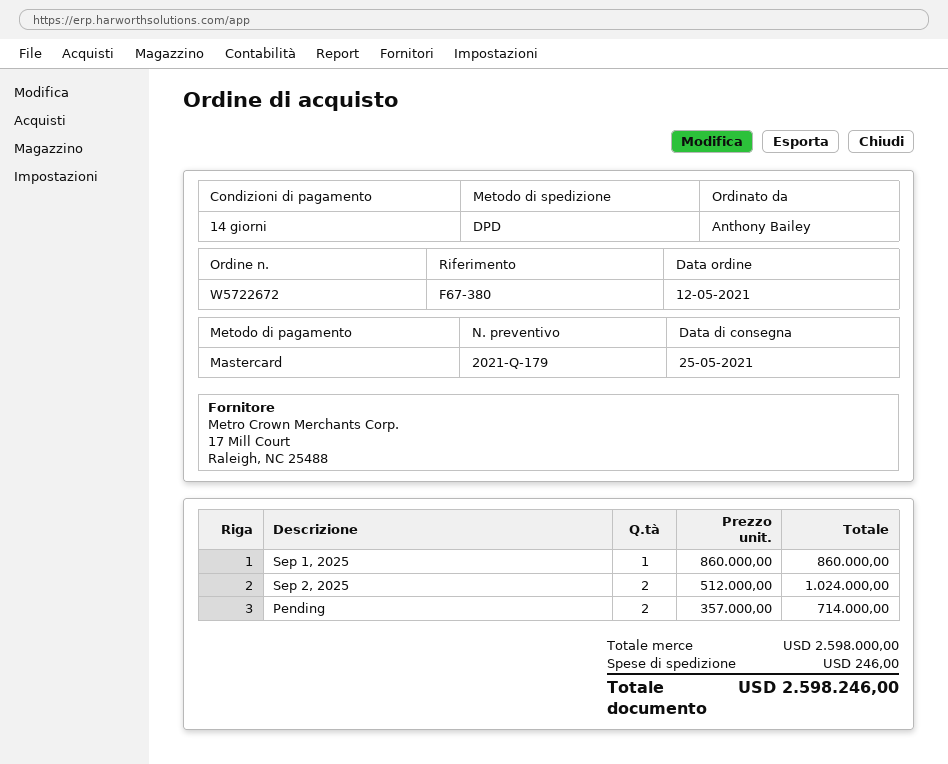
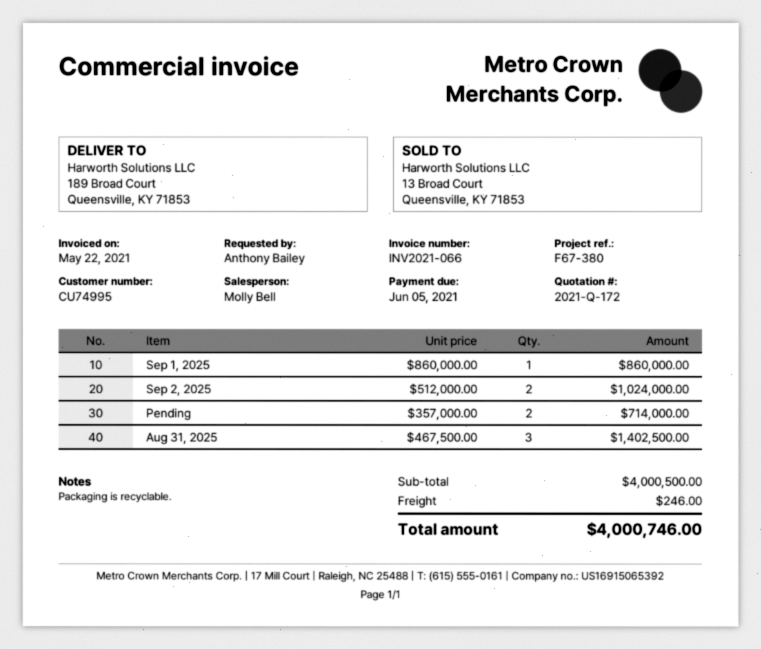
quote number: 2021-Q-179 -> 2021-Q-172
Aug 31, 2025: none -> 3 x 467500.00 = 1402500.00
subtotal: 2598000.00 -> 4000500.00
total: 2598246.00 -> 4000746.00

